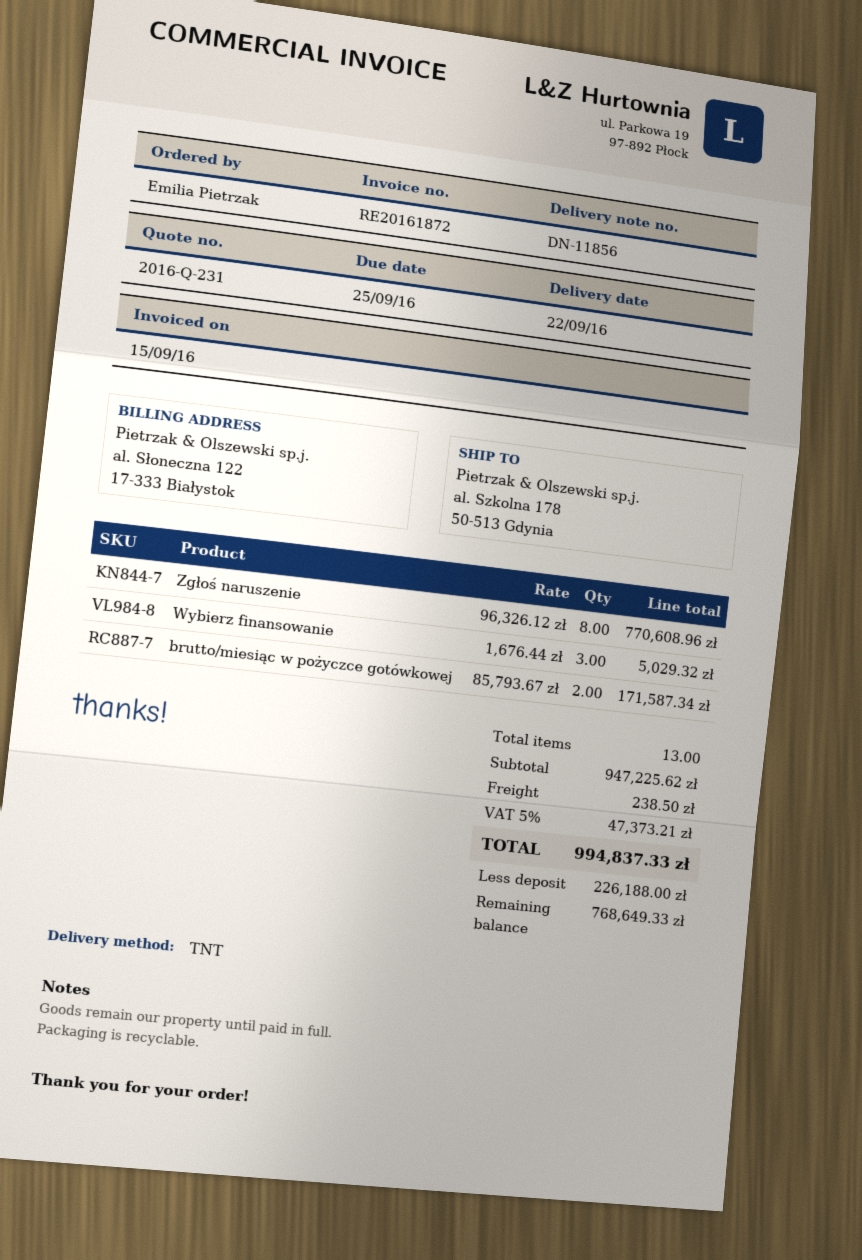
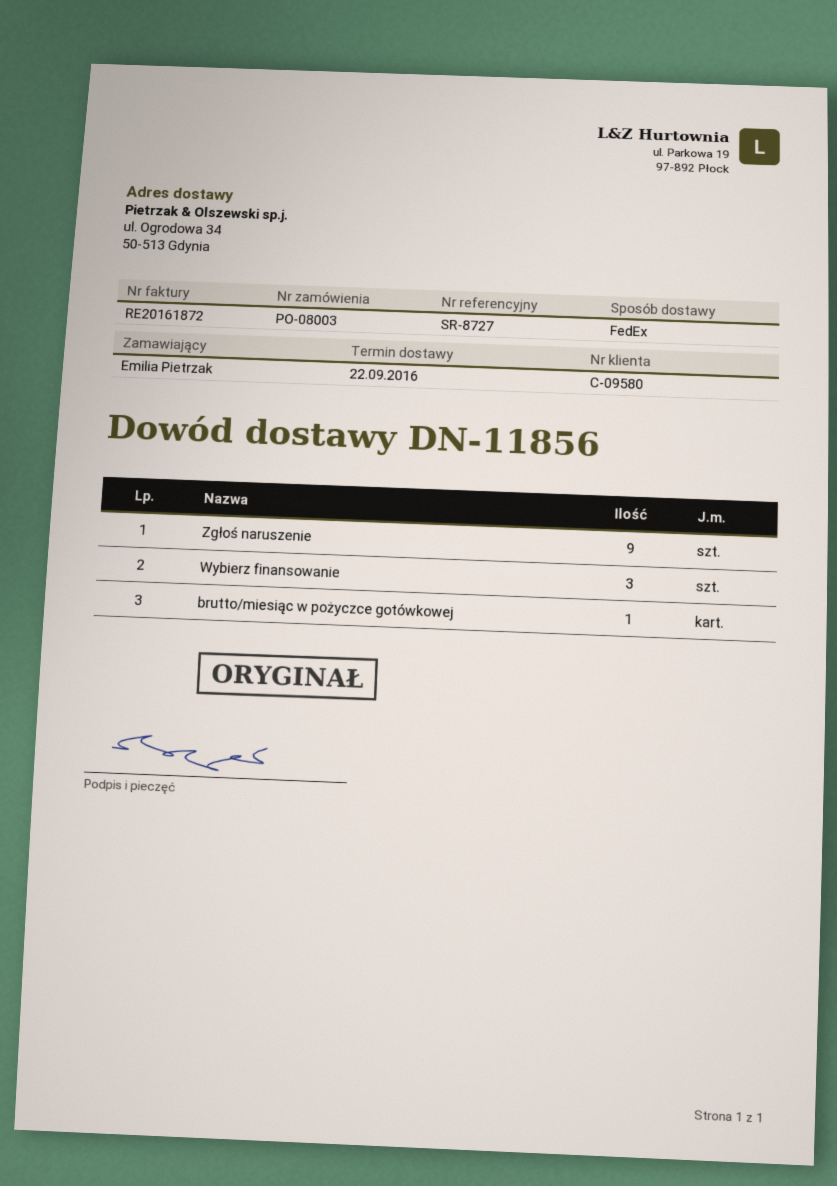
shipping method: TNT -> FedEx
ship to: al. Szkolna 178, 50-513 Gdynia -> ul. Ogrodowa 34, 50-513 Gdynia
Zgłoś naruszenie: 8 -> 9
brutto/miesiąc w pożyczce gotówkowej: 2 -> 1

